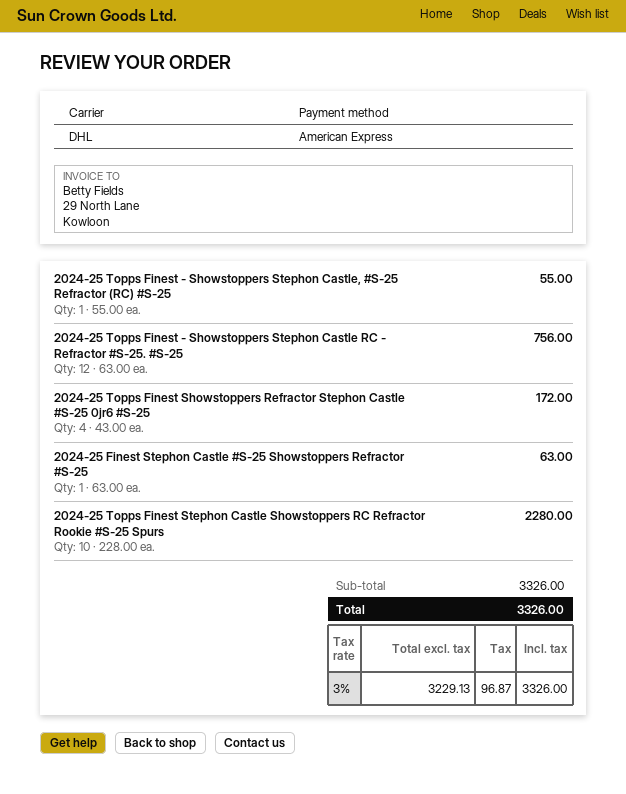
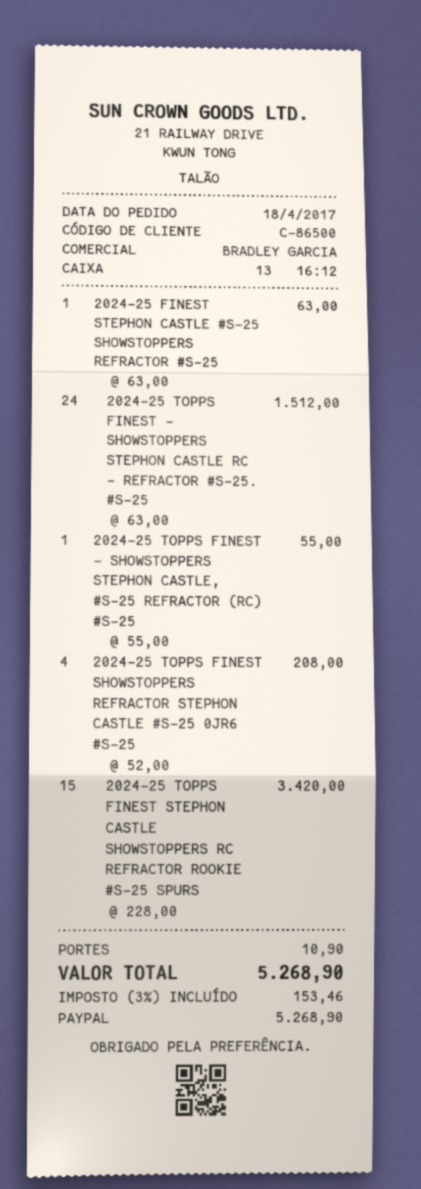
payment method: American Express -> PayPal
2024-25 Topps Finest - Showstoppers Stephon Castle RC - Refractor #S-25. #S-25: 12 x 63.00 = 756.00 -> 24 x 63.00 = 1512.00
2024-25 Topps Finest Showstoppers Refractor Stephon Castle #S-25 0jr6 #S-25: 4 x 43.00 = 172.00 -> 4 x 52.00 = 208.00
2024-25 Topps Finest Stephon Castle Showstoppers RC Refractor Rookie #S-25 Spurs: 10 x 228.00 = 2280.00 -> 15 x 228.00 = 3420.00
shipping: none -> 10.90
tax: 3% = 96.87 -> 3% = 153.46
total: 3326.00 -> 5268.90

